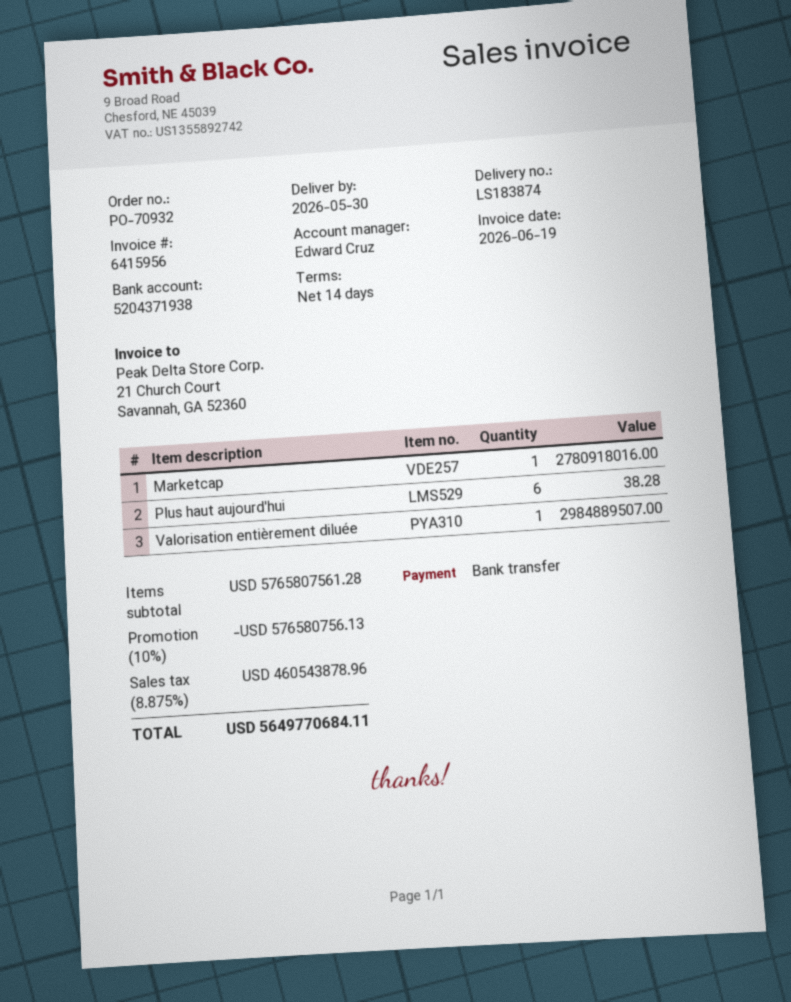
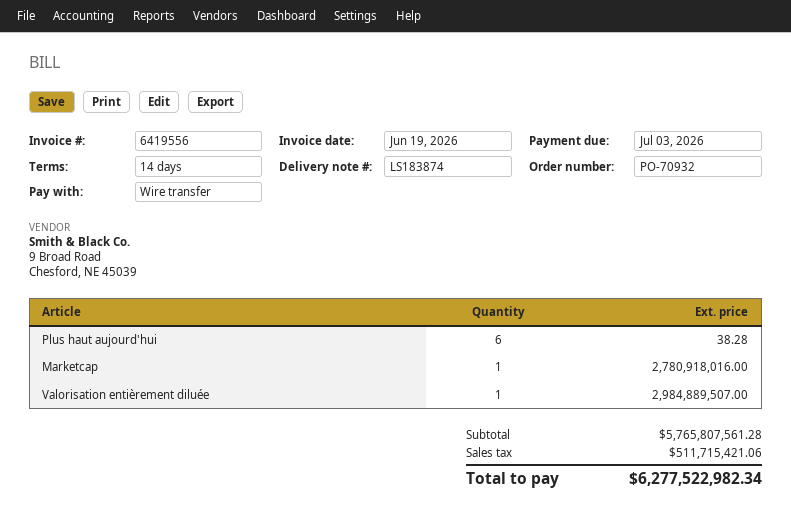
invoice number: 6415956 -> 6419556
discount: 10% = 576580756.13 -> none
tax: 460543878.96 -> 511715421.06
total: 5649770684.11 -> 6277522982.34

